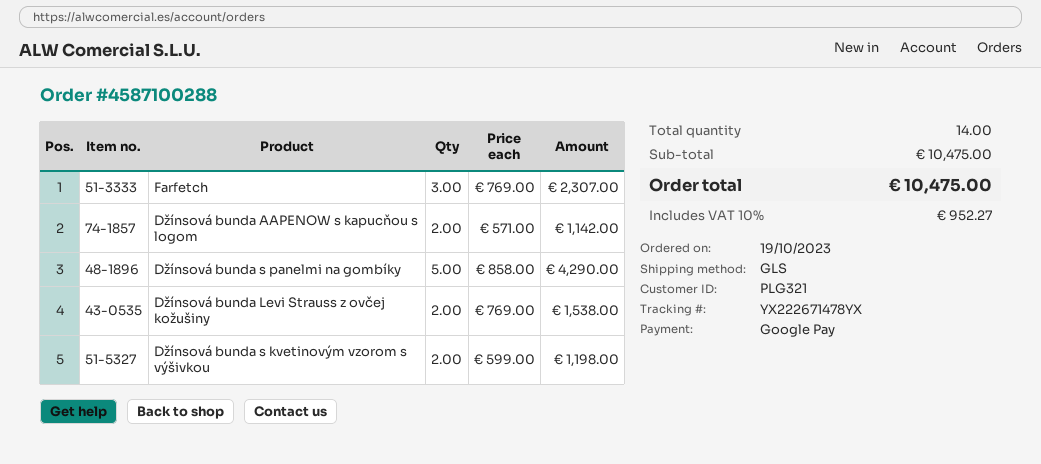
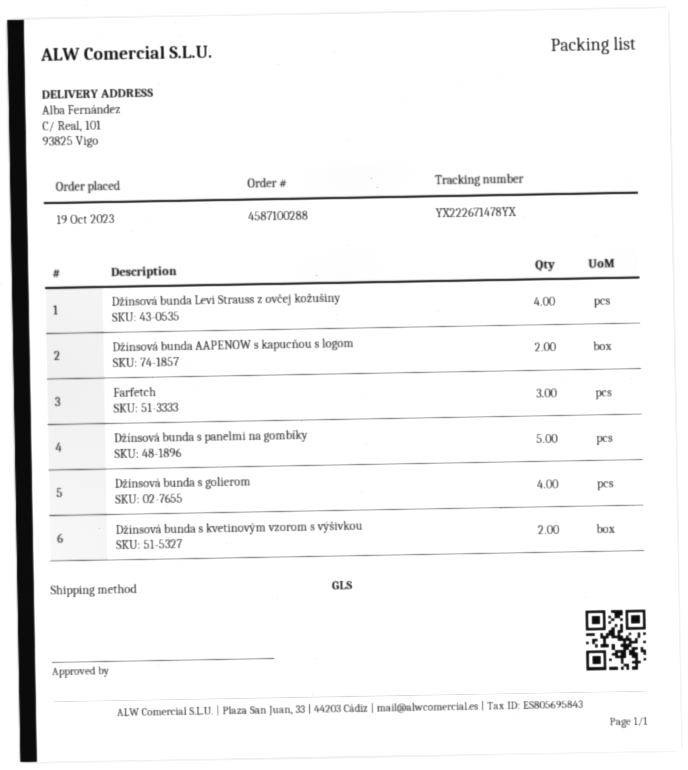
Džínsová bunda Levi Strauss z ovčej kožušiny: 2 -> 4
Džínsová bunda s golierom: none -> 4

